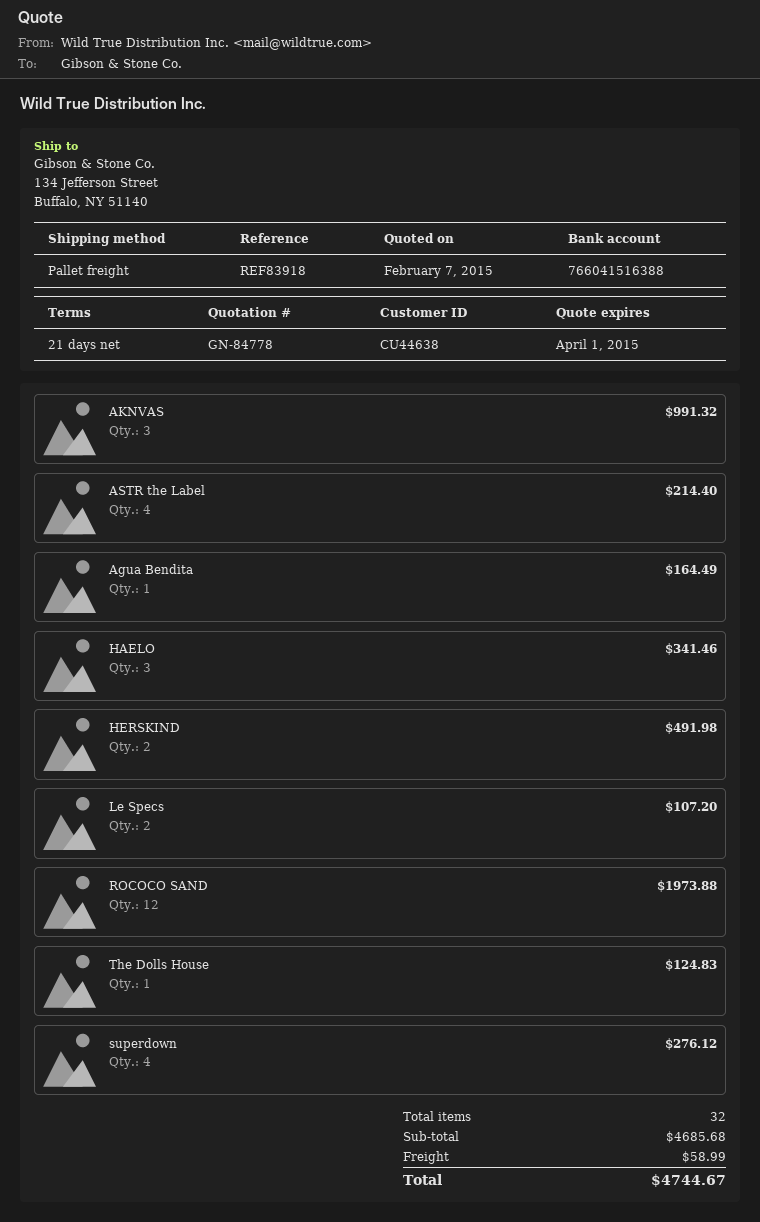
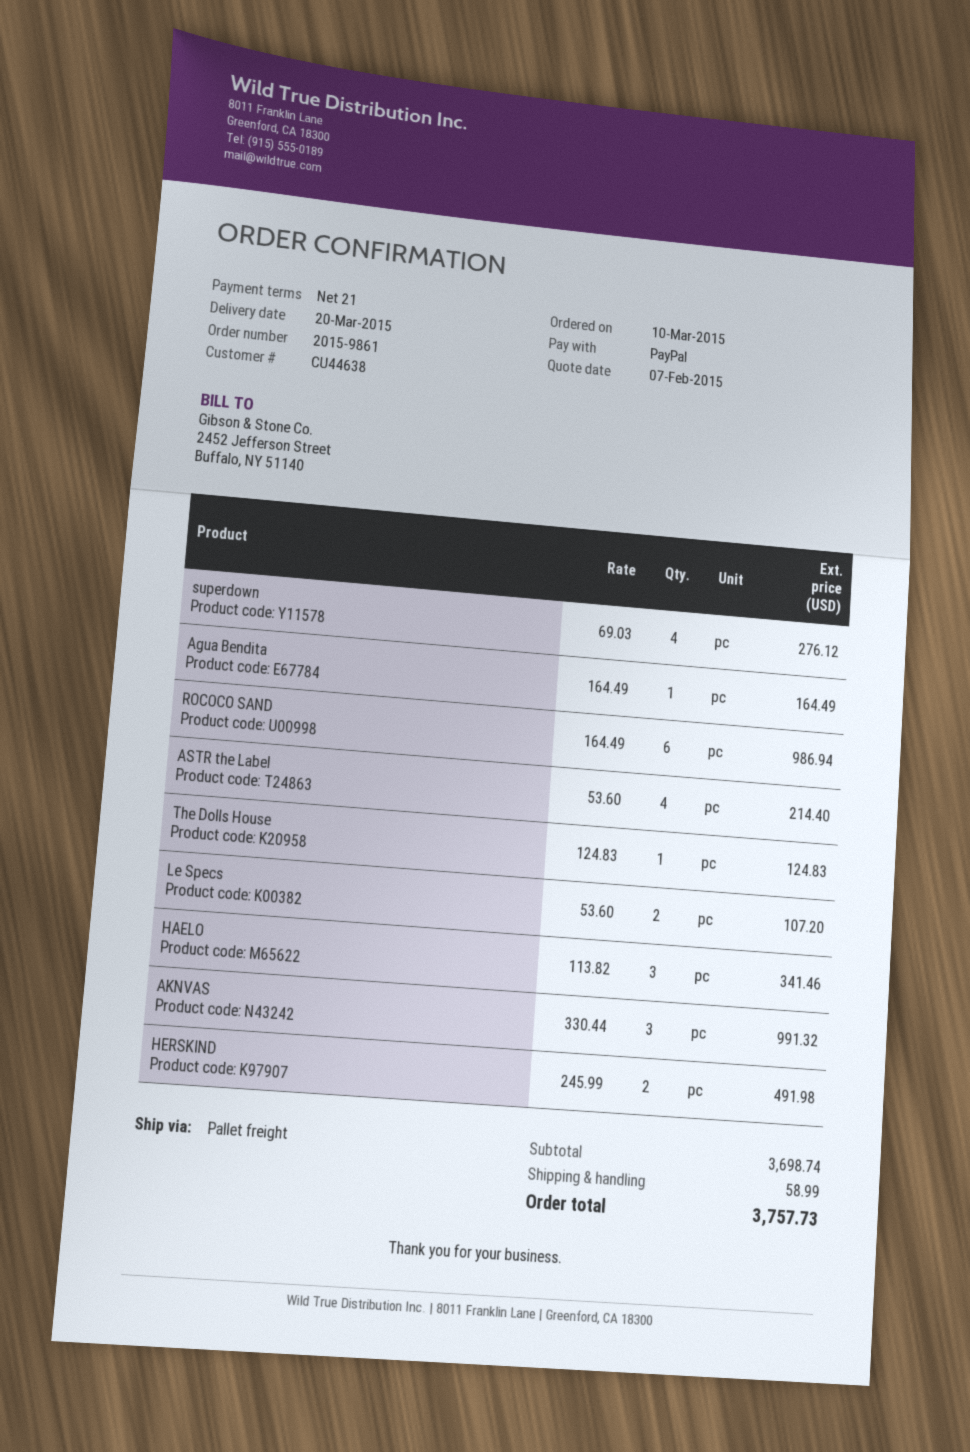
ROCOCO SAND: 12 for 1973.88 -> 6 for 986.94
subtotal: 4685.68 -> 3698.74
total: 4744.67 -> 3757.73

